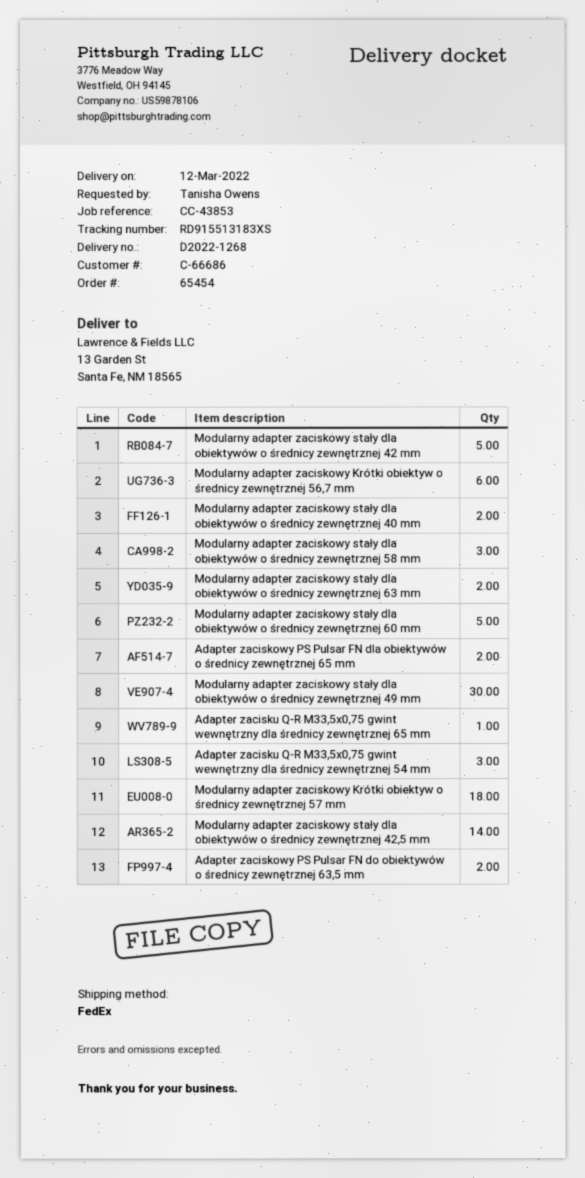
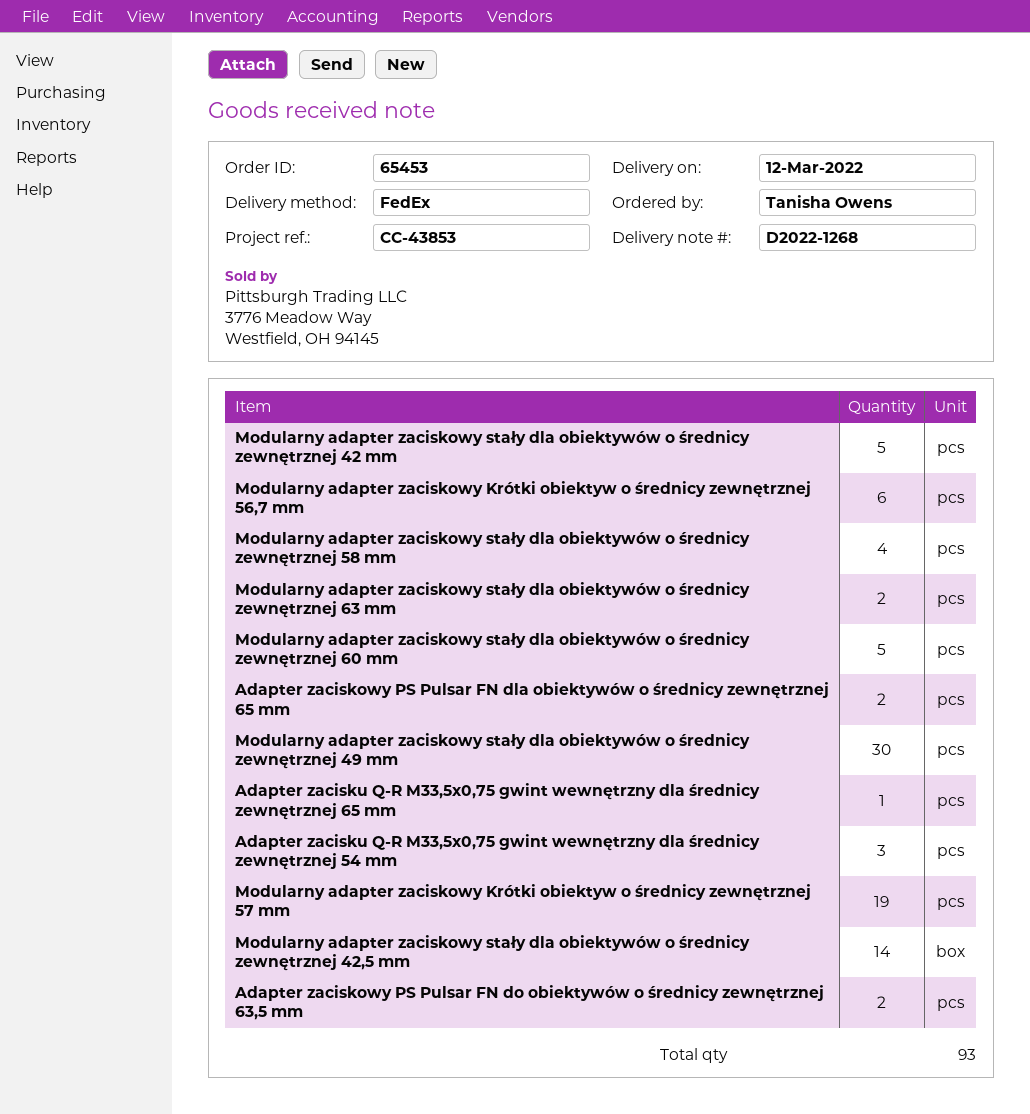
order number: 65454 -> 65453
Modularny adapter zaciskowy stały dla obiektywów o średnicy zewnętrznej 40 mm: 2 -> none
Modularny adapter zaciskowy stały dla obiektywów o średnicy zewnętrznej 58 mm: 3 -> 4
Modularny adapter zaciskowy Krótki obiektyw o średnicy zewnętrznej 57 mm: 18 -> 19

